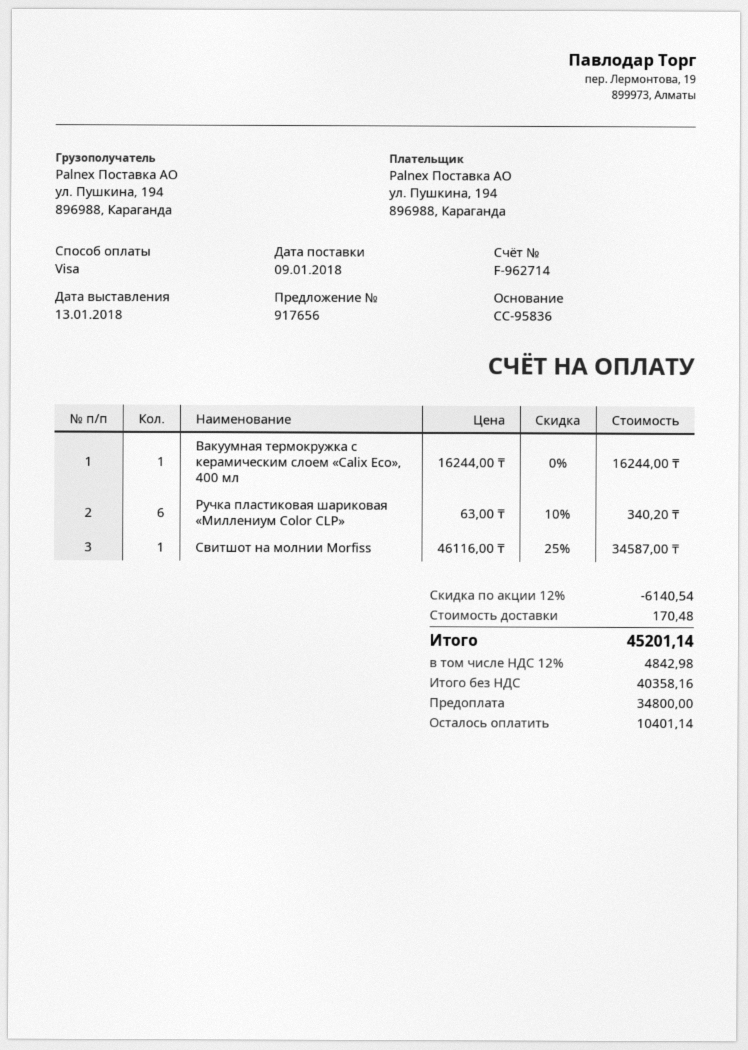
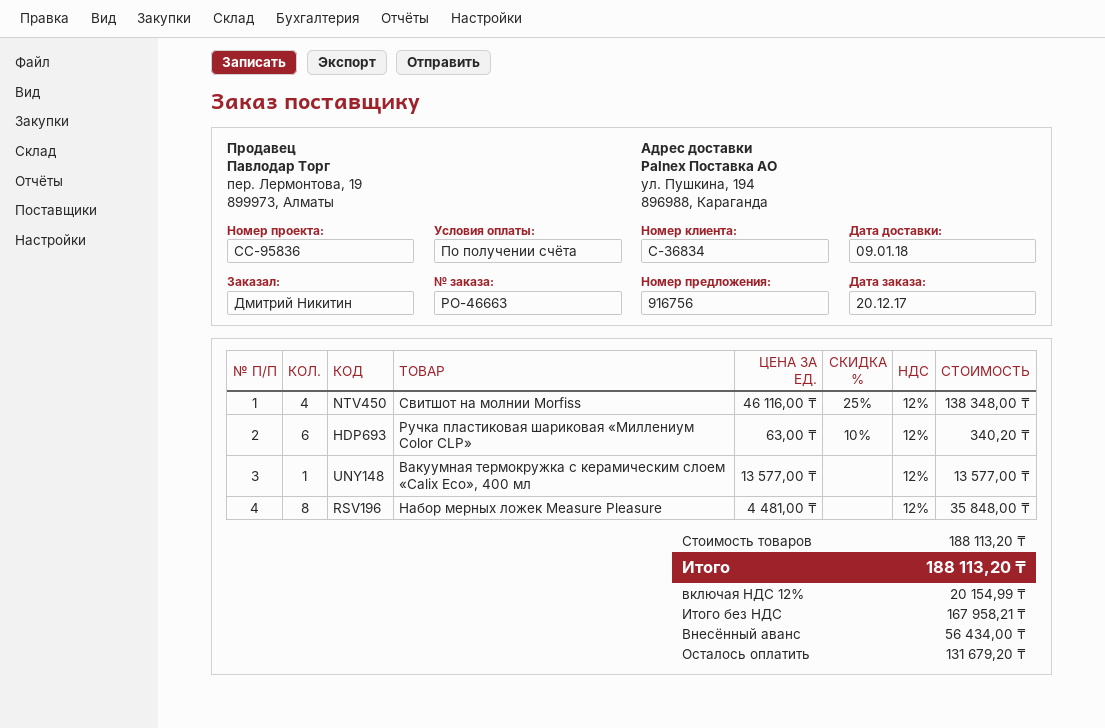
quote number: 917656 -> 916756
Вакуумная термокружка с керамическим слоем «Calix Eco», 400 мл: 1 x 16244.00 = 16244.00 -> 1 x 13577.00 = 13577.00
Свитшот на молнии Morfiss: 1 x 46116.00 - 25% = 34587.00 -> 4 x 46116.00 - 25% = 138348.00
Набор мерных ложек Measure Pleasure: none -> 8 x 4481.00 = 35848.00
discount: 12% = 6140.54 -> none
shipping: 170.48 -> none
net: 40358.16 -> 167958.21
tax: 12% = 4842.98 -> 12% = 20154.99
total: 45201.14 -> 188113.20
deposit: 34800.00 -> 56434.00
balance: 10401.14 -> 131679.20

